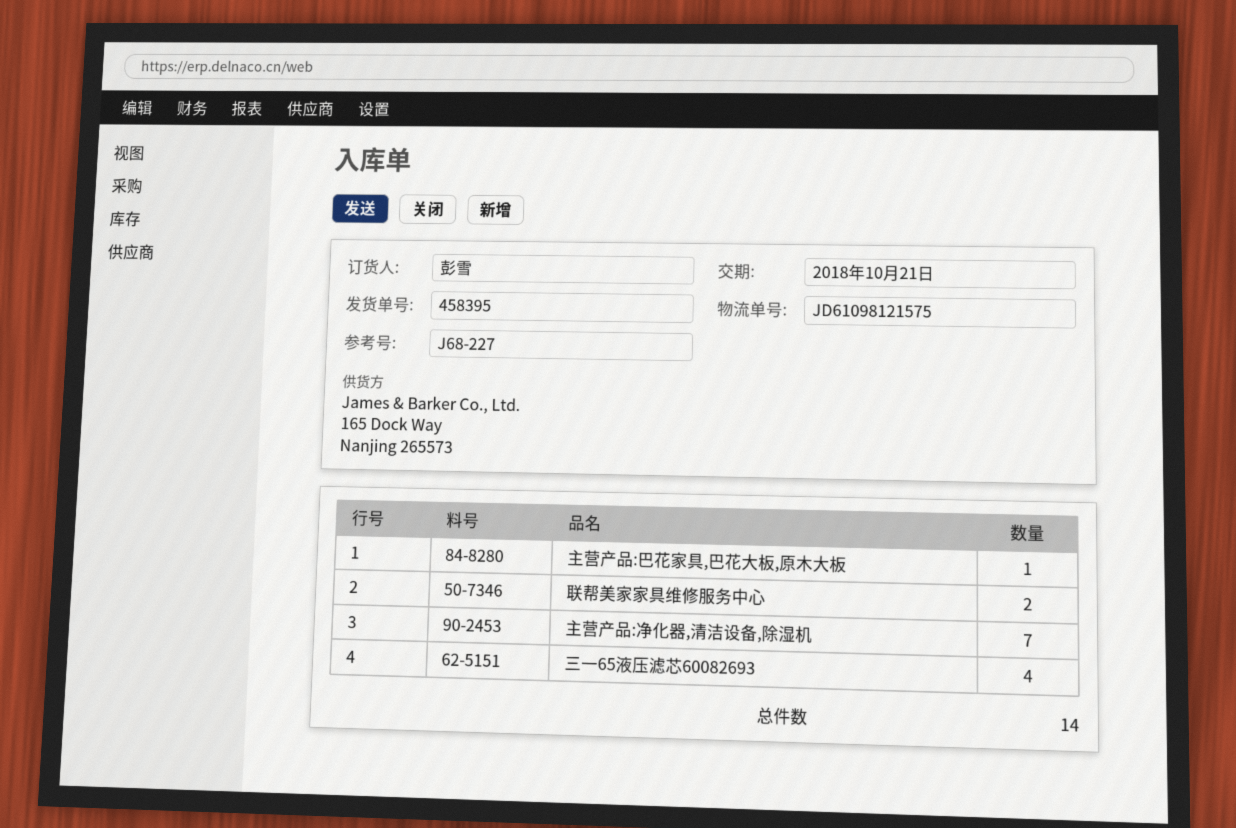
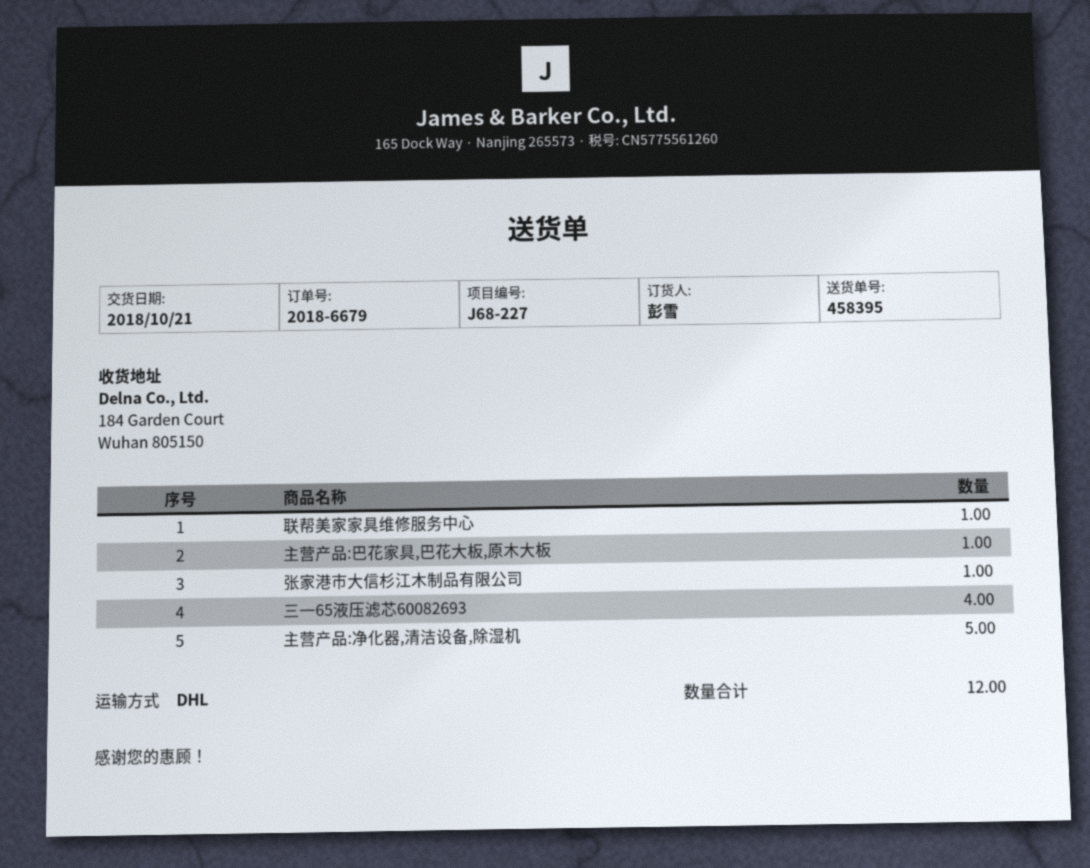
联帮美家家具维修服务中心: 2 -> 1
主营产品:净化器,清洁设备,除湿机: 7 -> 5
张家港市大信杉江木制品有限公司: none -> 1
total quantity: 14 -> 12

